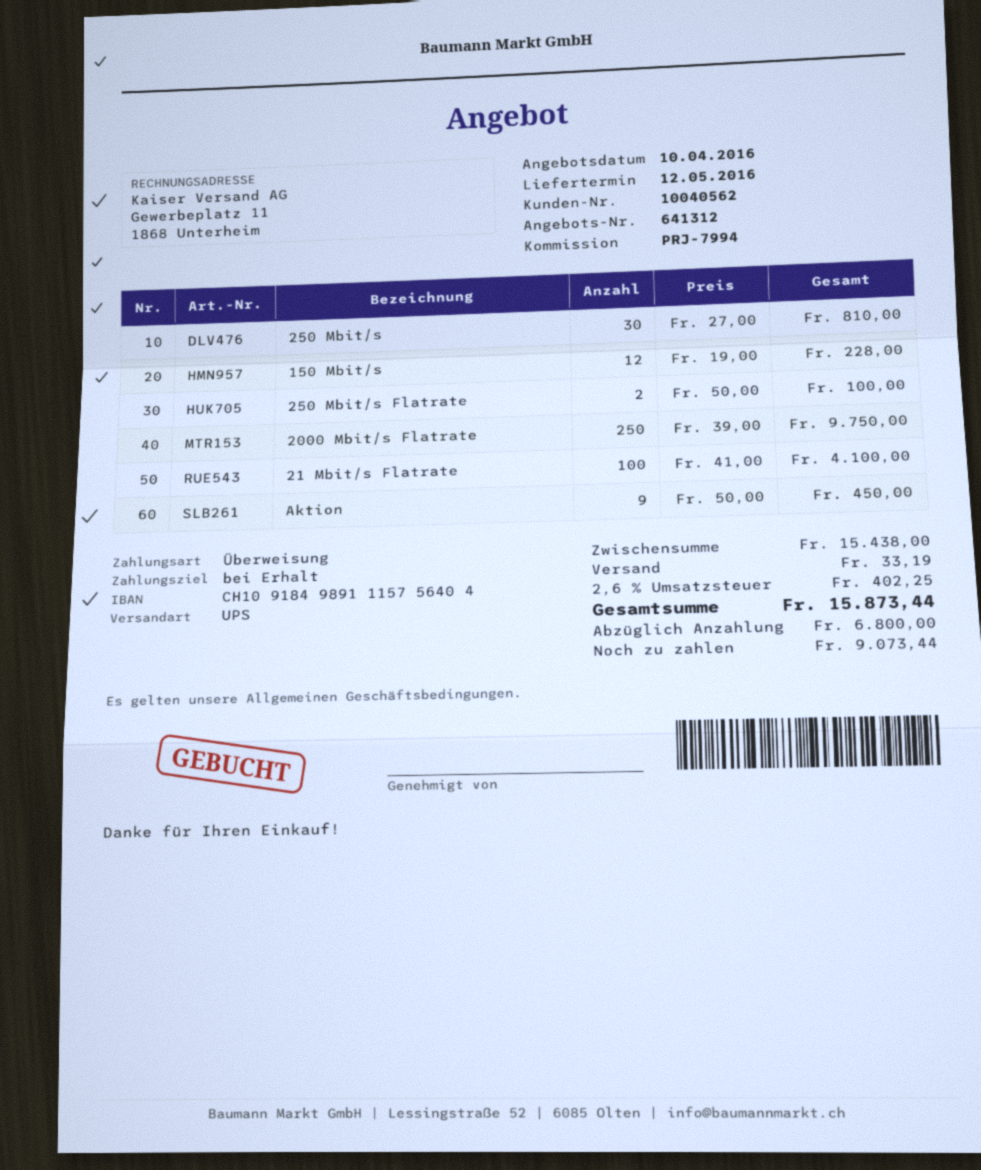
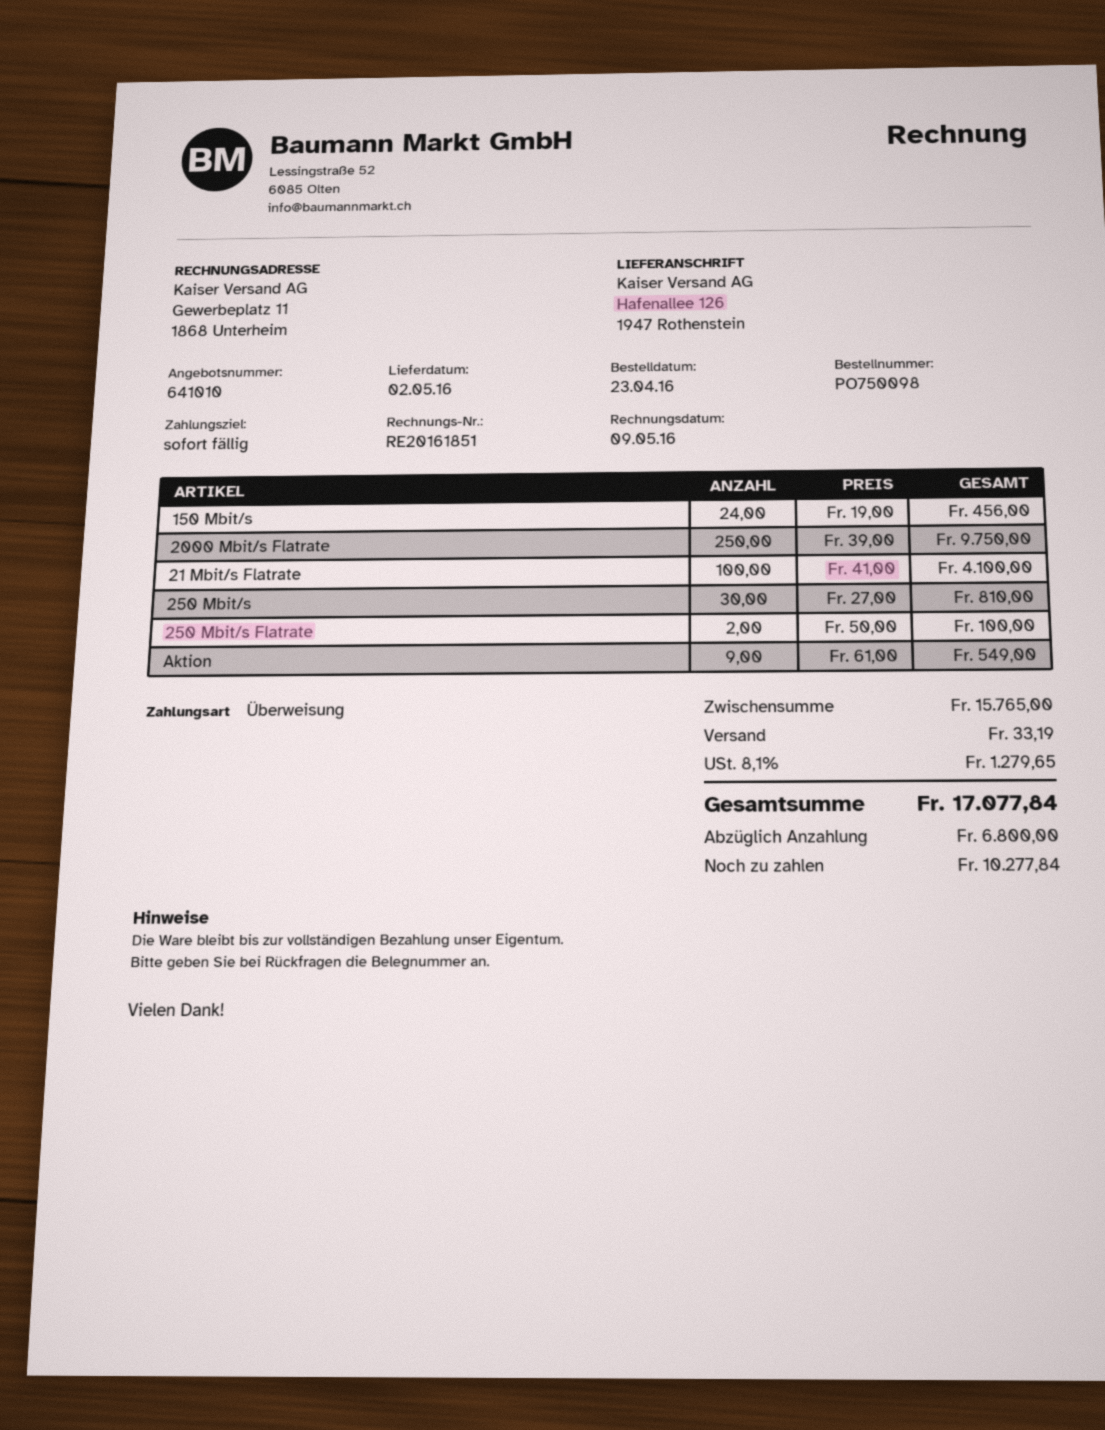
quote number: 641312 -> 641010
delivery date: 2016-05-12 -> 2016-05-02
150 Mbit/s: 12 x 19.00 = 228.00 -> 24 x 19.00 = 456.00
Aktion: 9 x 50.00 = 450.00 -> 9 x 61.00 = 549.00
subtotal: 15438.00 -> 15765.00
tax: 2.6% = 402.25 -> 8.1% = 1279.65
total: 15873.44 -> 17077.84
balance: 9073.44 -> 10277.84

